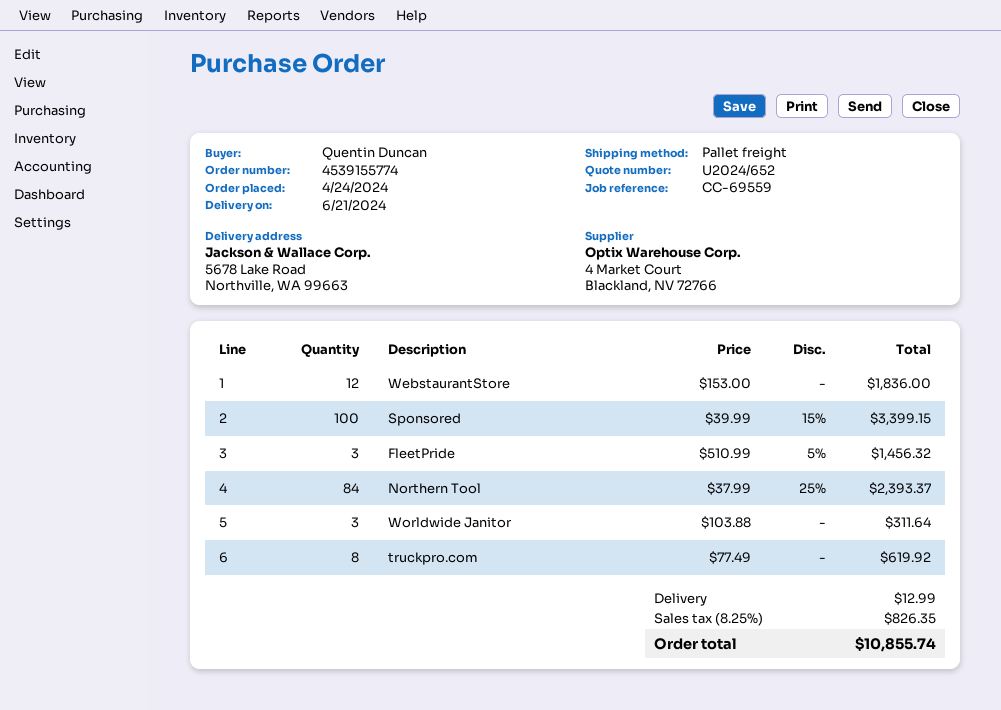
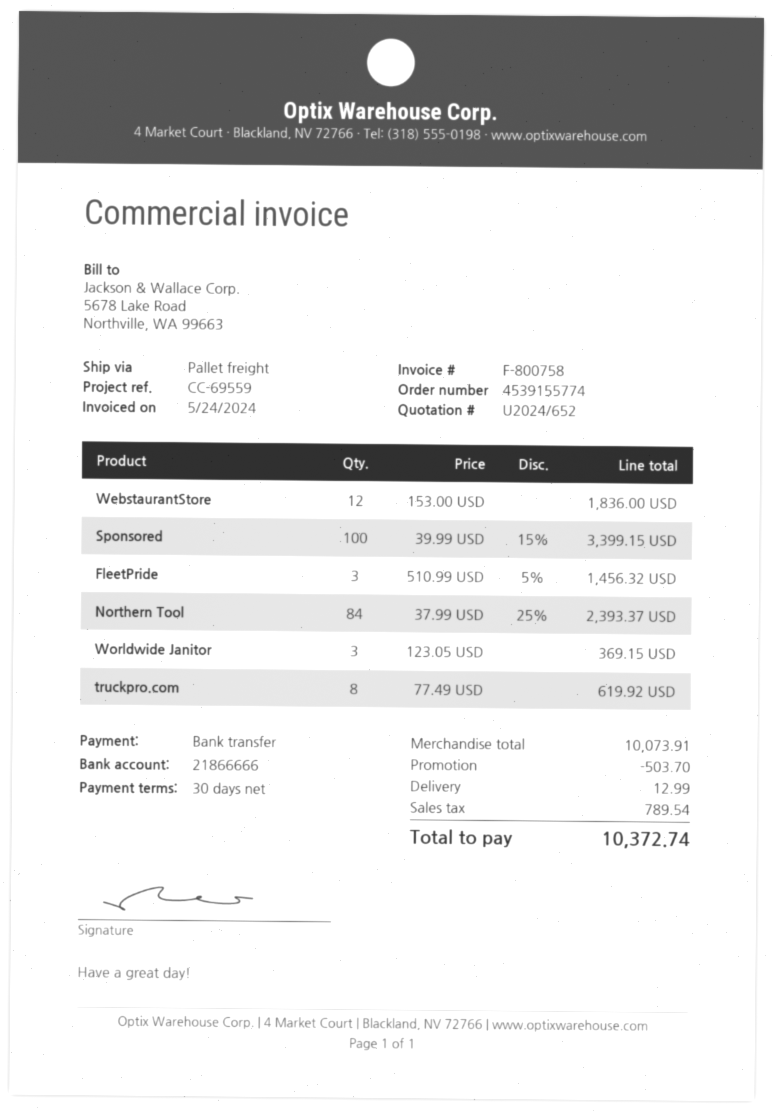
Worldwide Janitor: 3 x 103.88 = 311.64 -> 3 x 123.05 = 369.15
discount: none -> 503.70
tax: 826.35 -> 789.54
total: 10855.74 -> 10372.74

